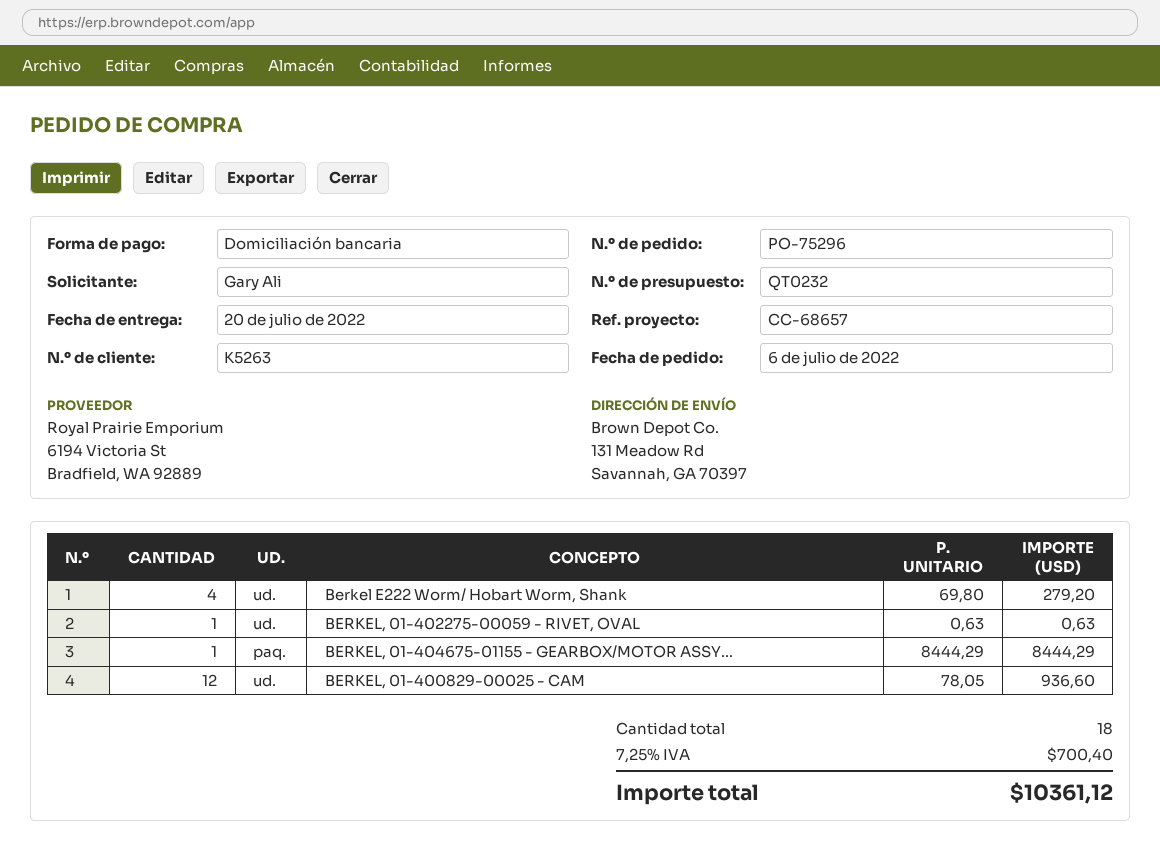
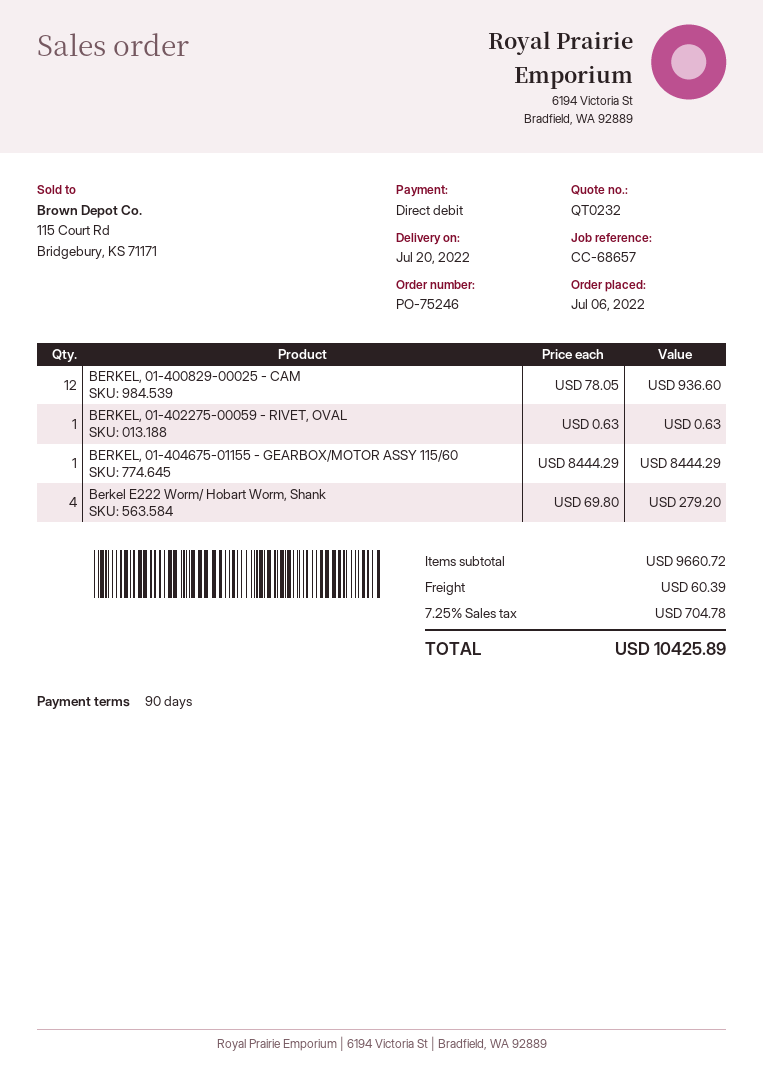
order number: PO-75296 -> PO-75246
shipping: none -> 60.39
tax: 7.25% = 700.40 -> 7.25% = 704.78
total: 10361.12 -> 10425.89

